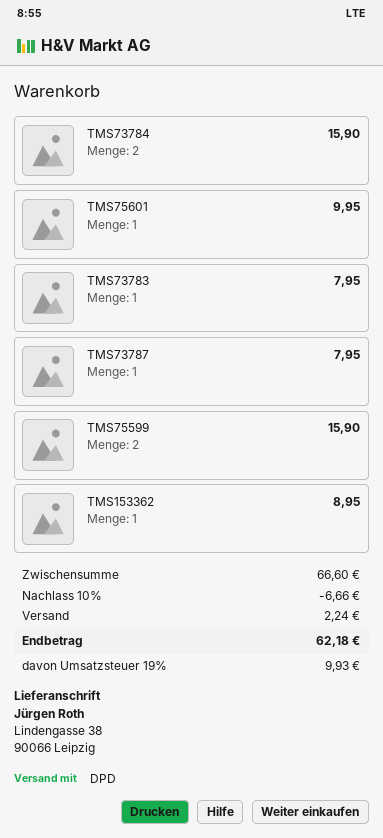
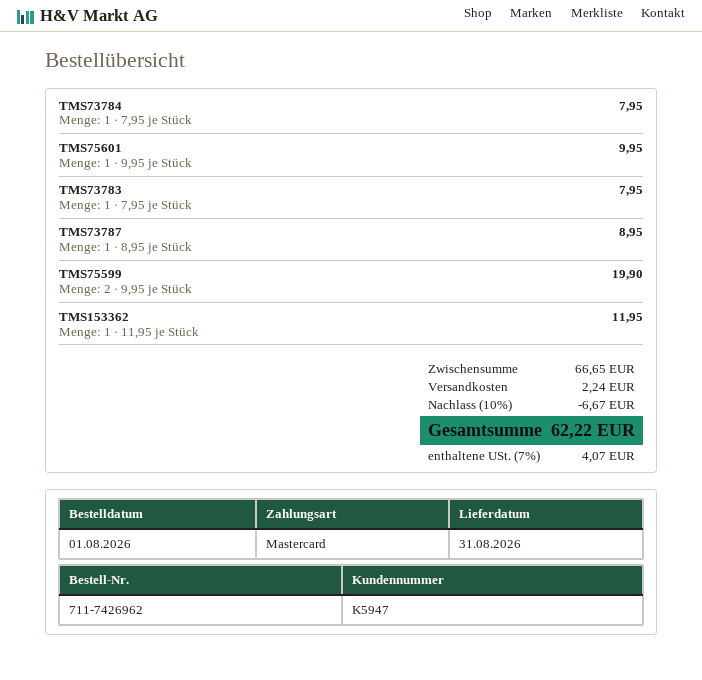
TMS73784: 2 for 15.90 -> 1 for 7.95
TMS73787: 1 for 7.95 -> 1 for 8.95
TMS75599: 2 for 15.90 -> 2 for 19.90
TMS153362: 1 for 8.95 -> 1 for 11.95
subtotal: 66.60 -> 66.65
discount: 10% = 6.66 -> 10% = 6.67
tax: 19% = 9.93 -> 7% = 4.07
total: 62.18 -> 62.22

